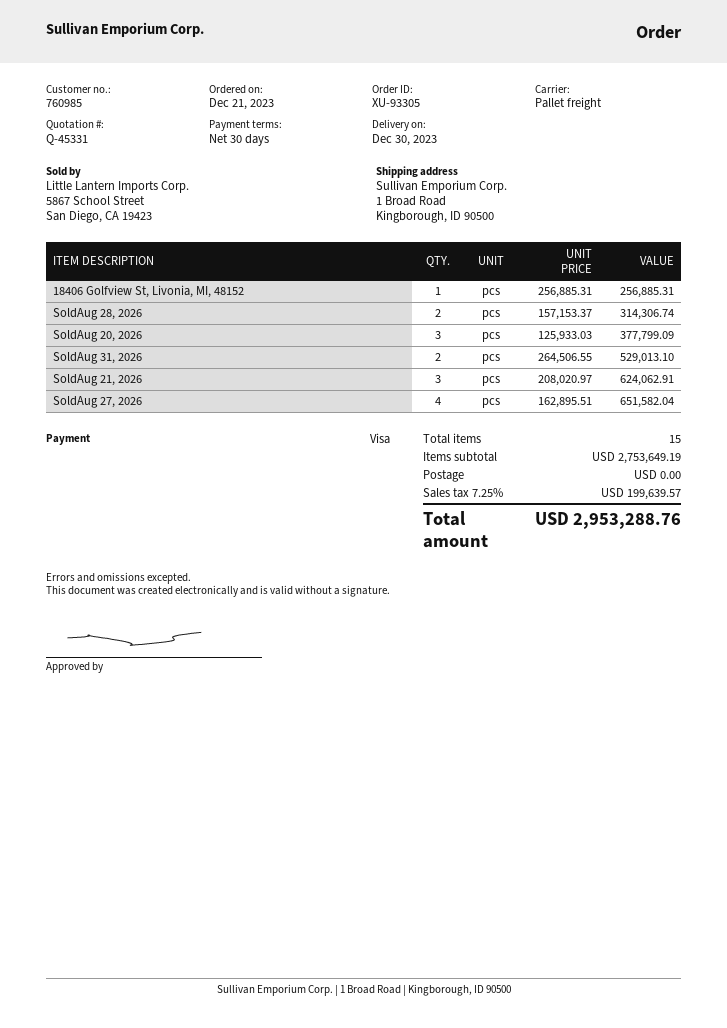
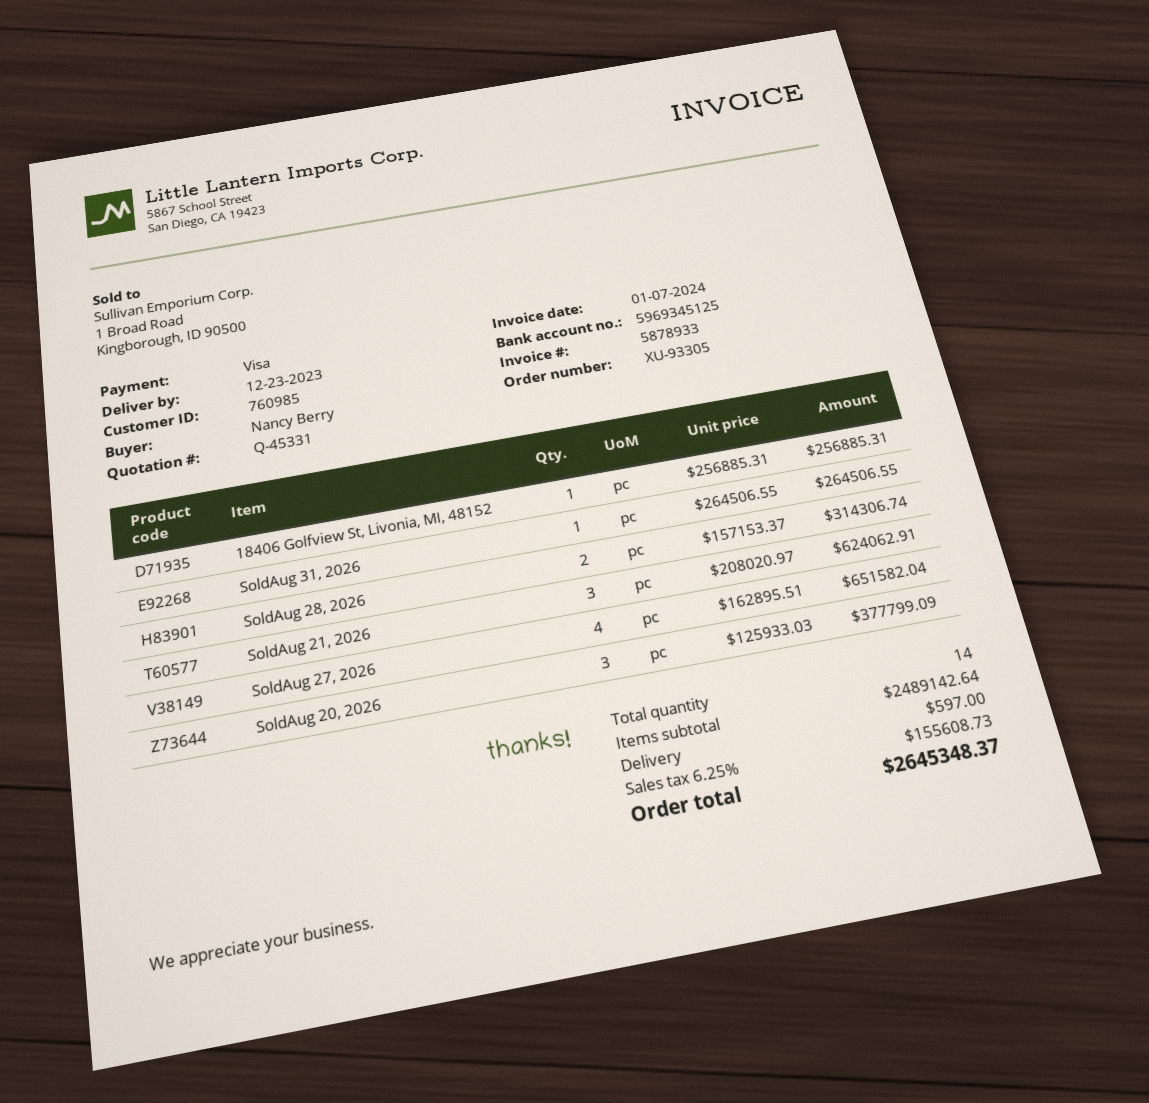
delivery date: 2023-12-30 -> 2023-12-23
SoldAug 31, 2026: 2 x 264506.55 = 529013.10 -> 1 x 264506.55 = 264506.55
total quantity: 15 -> 14
subtotal: 2753649.19 -> 2489142.64
shipping: 0.00 -> 597.00
tax: 7.25% = 199639.57 -> 6.25% = 155608.73
total: 2953288.76 -> 2645348.37

